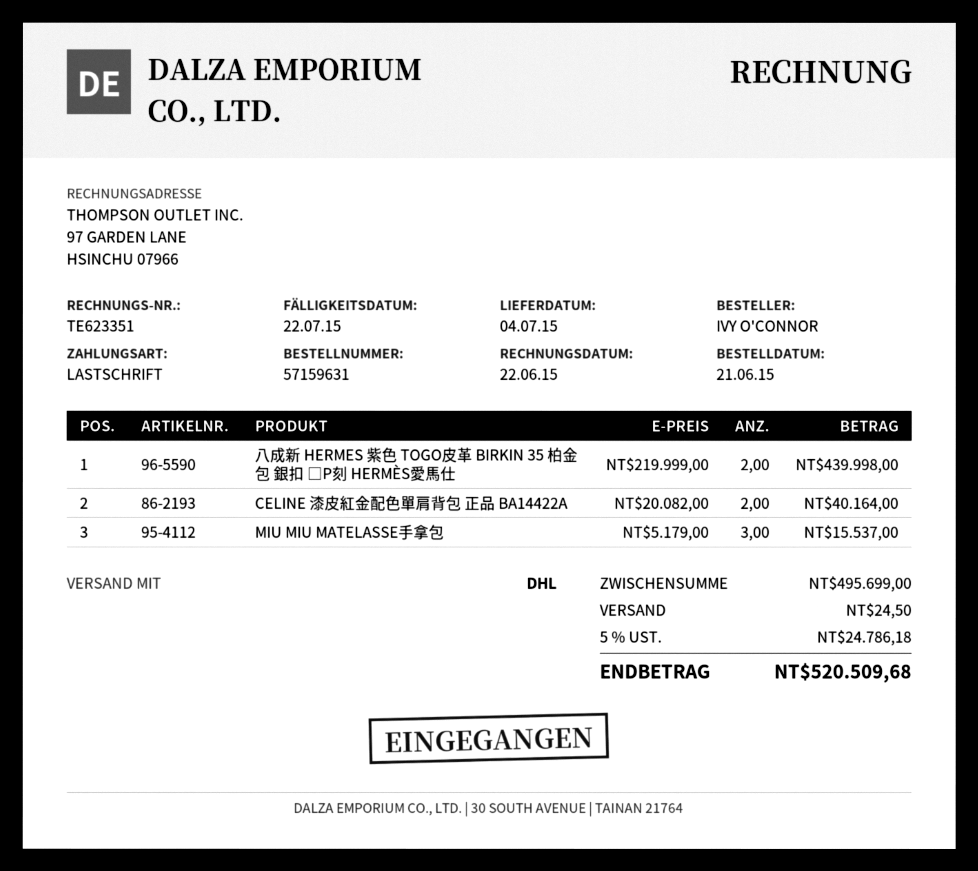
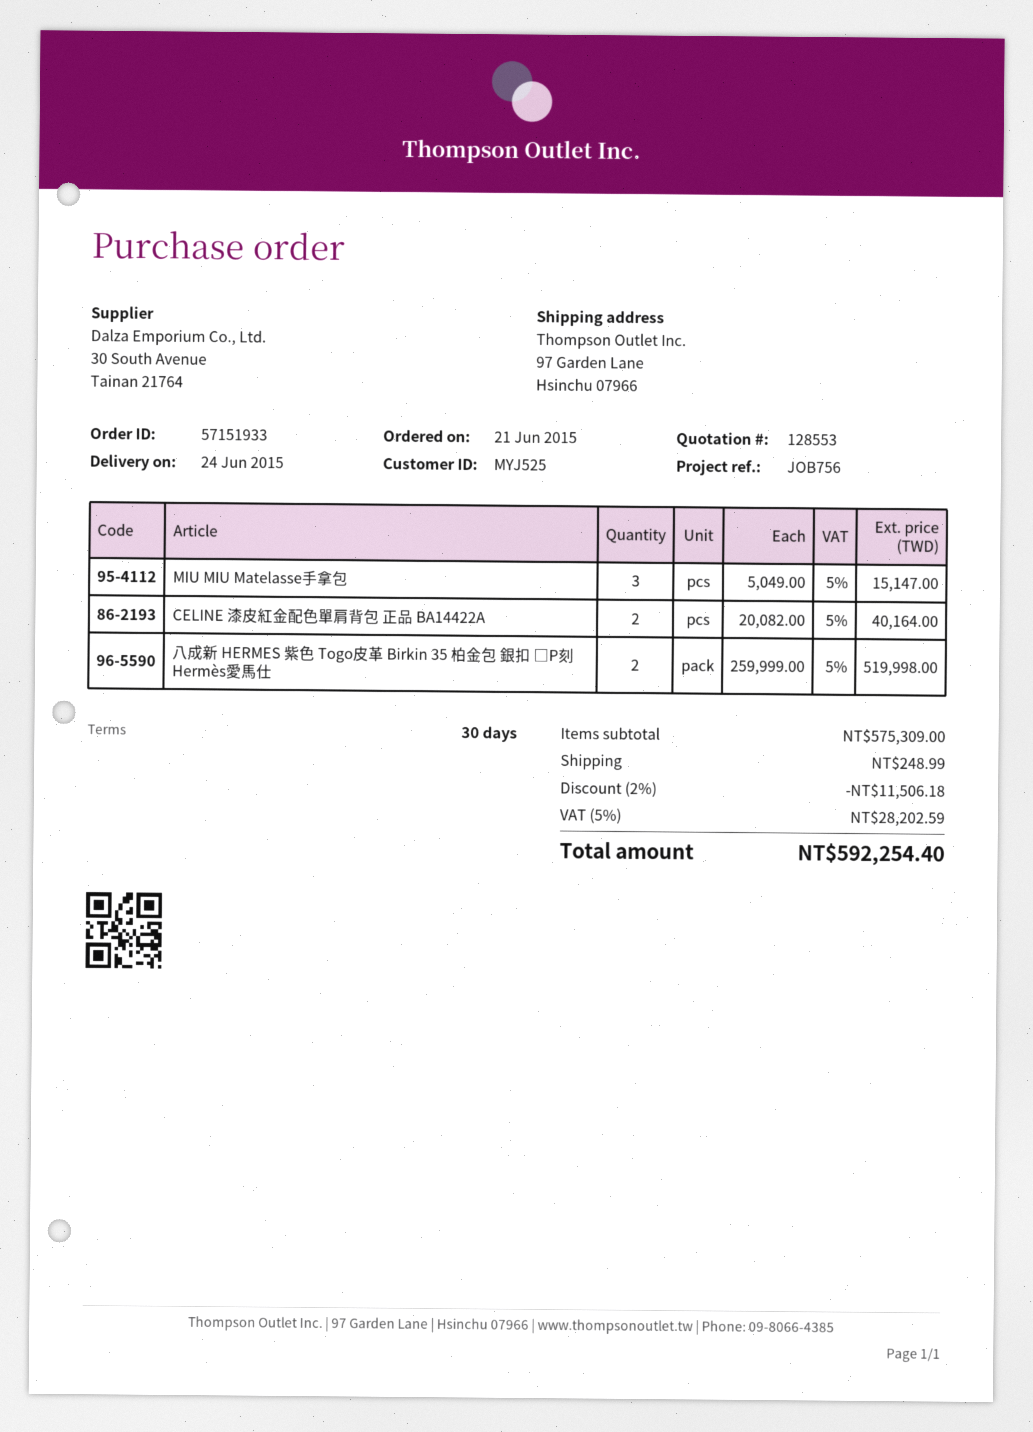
order number: 57159631 -> 57151933
delivery date: 2015-07-04 -> 2015-06-24
八成新 HERMES 紫色 TOGO皮革 BIRKIN 35 柏金包 銀扣 □P刻 HERMÈS愛馬仕: 2 x 219999.00 = 439998.00 -> 2 x 259999.00 = 519998.00
MIU MIU MATELASSE手拿包: 3 x 5179.00 = 15537.00 -> 3 x 5049.00 = 15147.00
subtotal: 495699.00 -> 575309.00
discount: none -> 2% = 11506.18
shipping: 24.50 -> 248.99
tax: 5% = 24786.18 -> 5% = 28202.59
total: 520509.68 -> 592254.40

